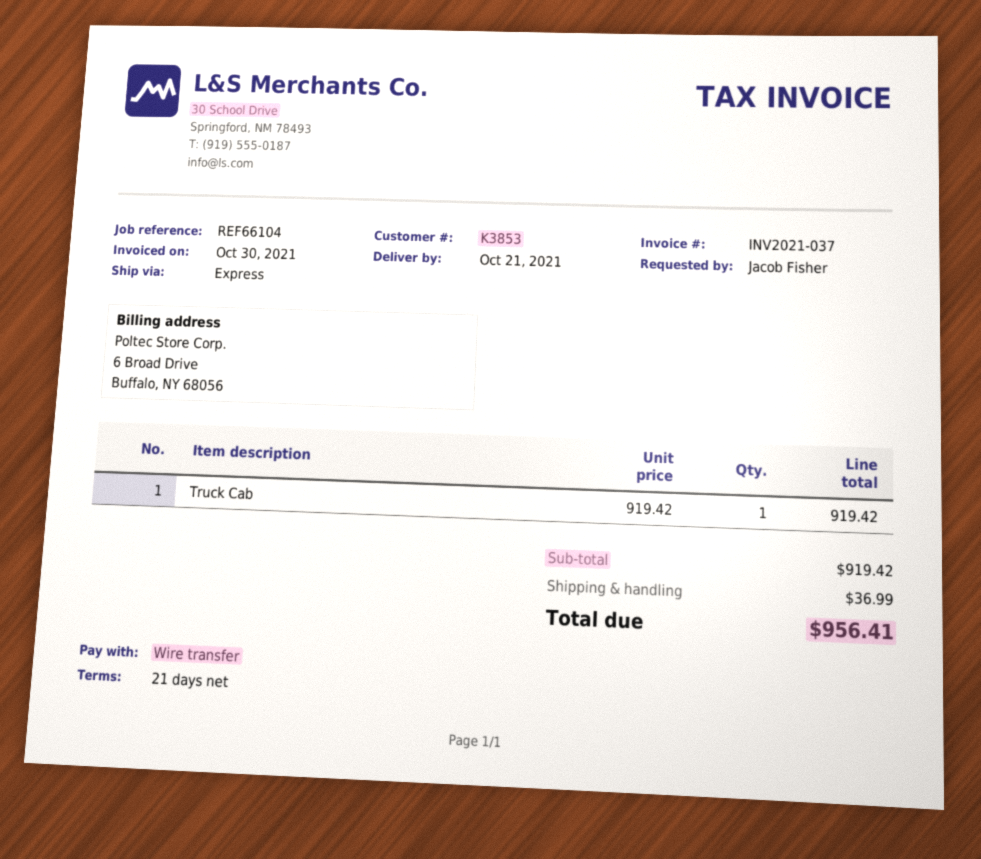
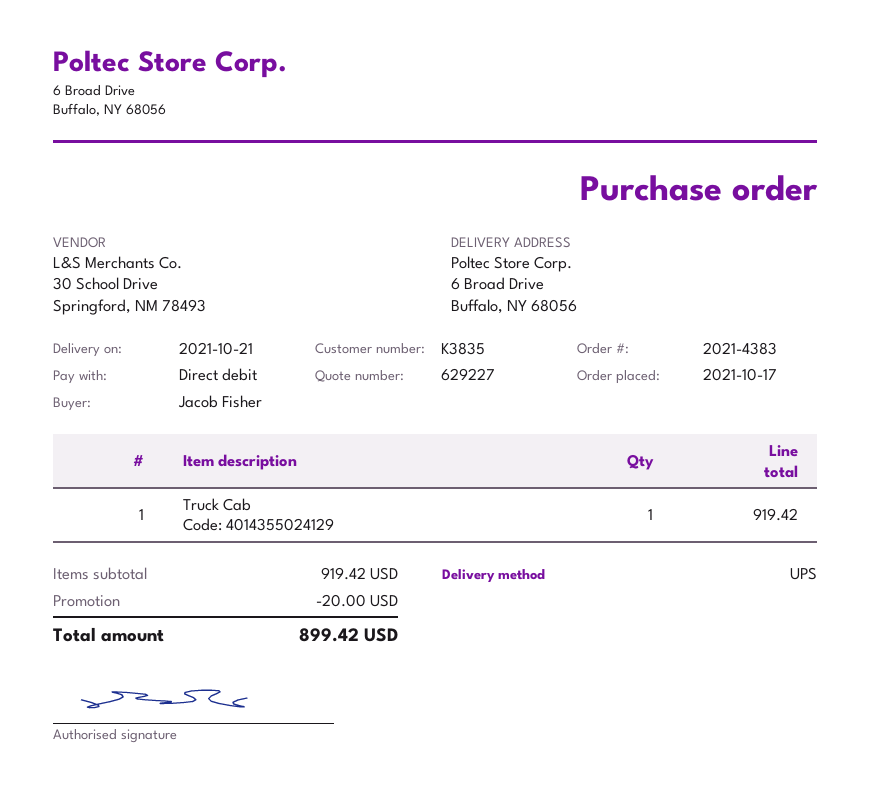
customer number: K3853 -> K3835
payment method: bank transfer -> direct debit
shipping method: express -> UPS
discount: none -> 20.00
shipping: 36.99 -> none
total: 956.41 -> 899.42

